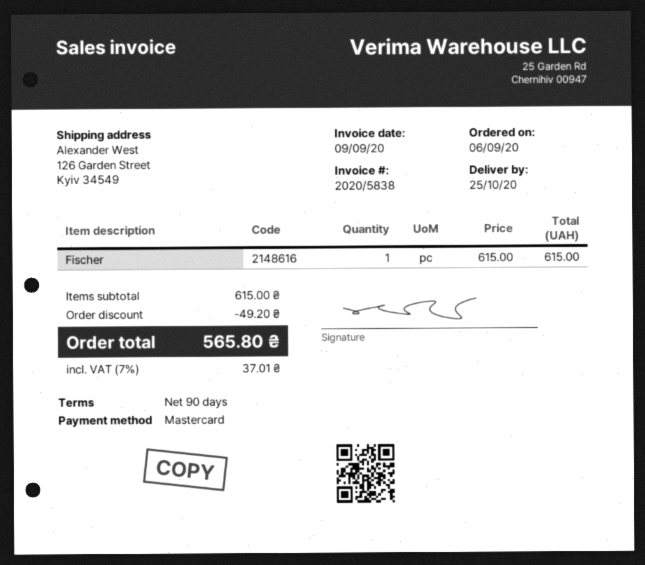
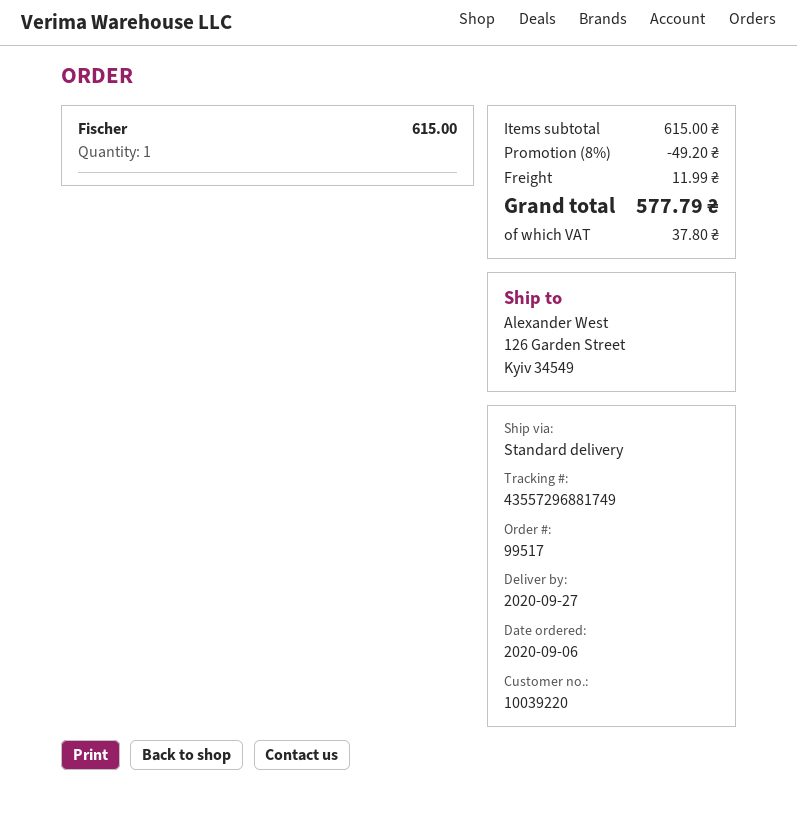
delivery date: 2020-10-25 -> 2020-09-27
shipping: none -> 11.99
tax: 37.01 -> 37.80
total: 565.80 -> 577.79

